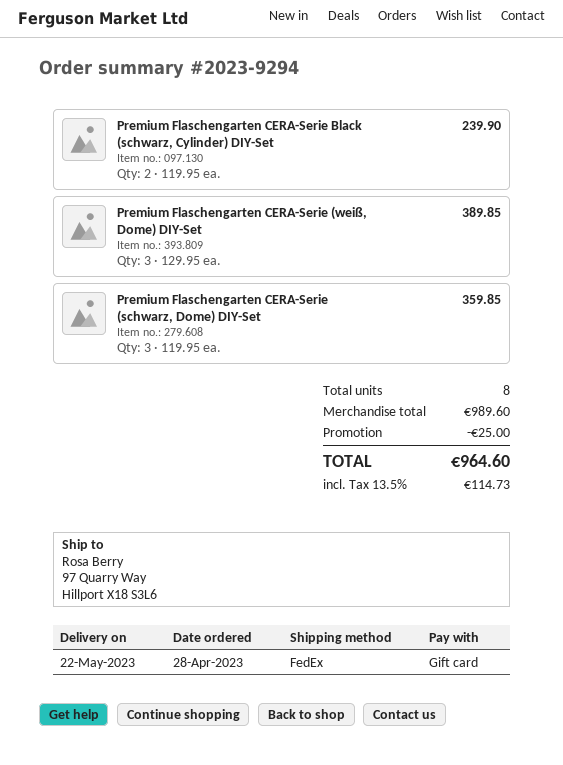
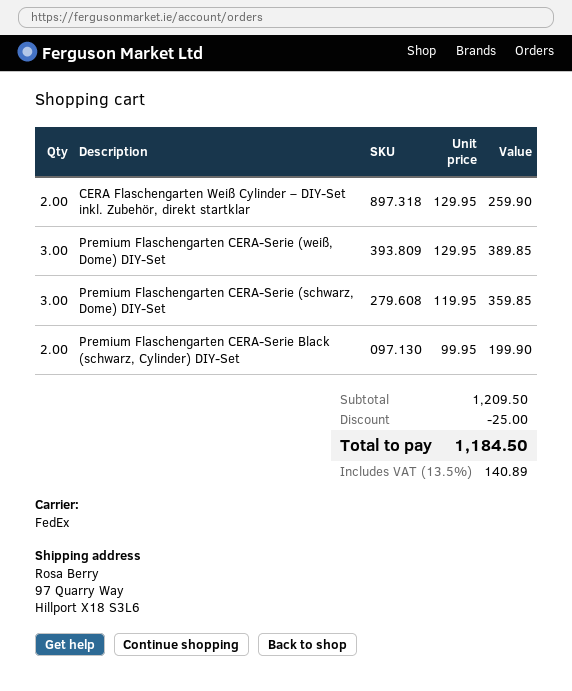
Premium Flaschengarten CERA-Serie Black (schwarz, Cylinder) DIY-Set: 2 x 119.95 = 239.90 -> 2 x 99.95 = 199.90
CERA Flaschengarten Weiß Cylinder – DIY-Set inkl. Zubehör, direkt startklar: none -> 2 x 129.95 = 259.90
subtotal: 989.60 -> 1209.50
tax: 13.5% = 114.73 -> 13.5% = 140.89
total: 964.60 -> 1184.50

